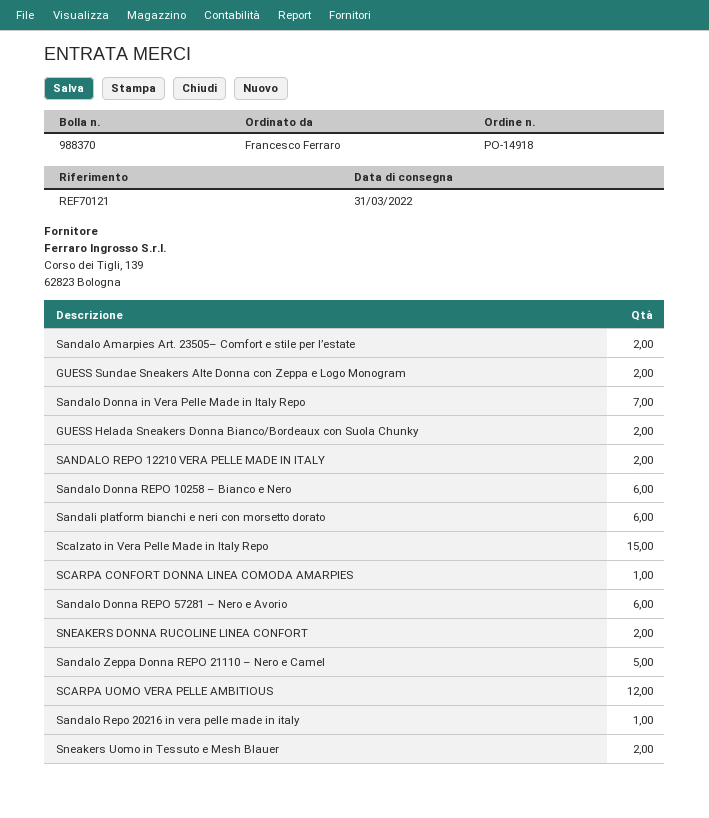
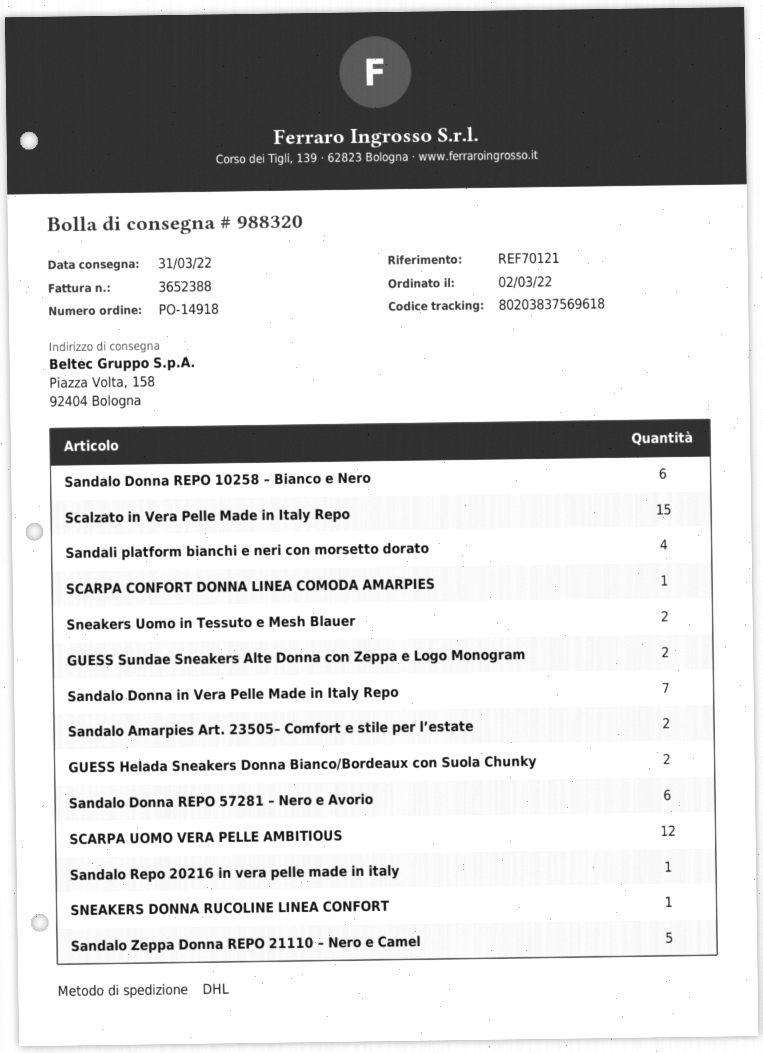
delivery note number: 988370 -> 988320
SANDALO REPO 12210 VERA PELLE MADE IN ITALY: 2 -> none
Sandali platform bianchi e neri con morsetto dorato: 6 -> 4
SNEAKERS DONNA RUCOLINE LINEA CONFORT: 2 -> 1

